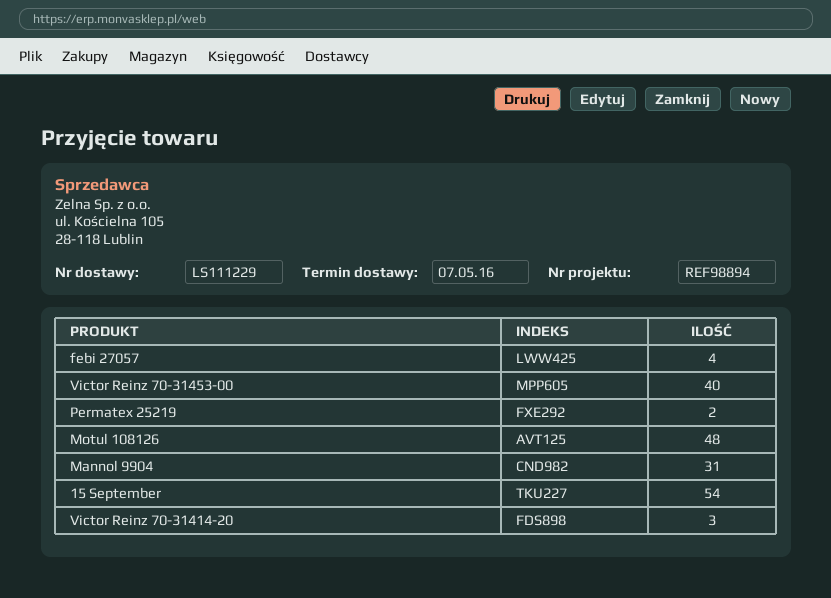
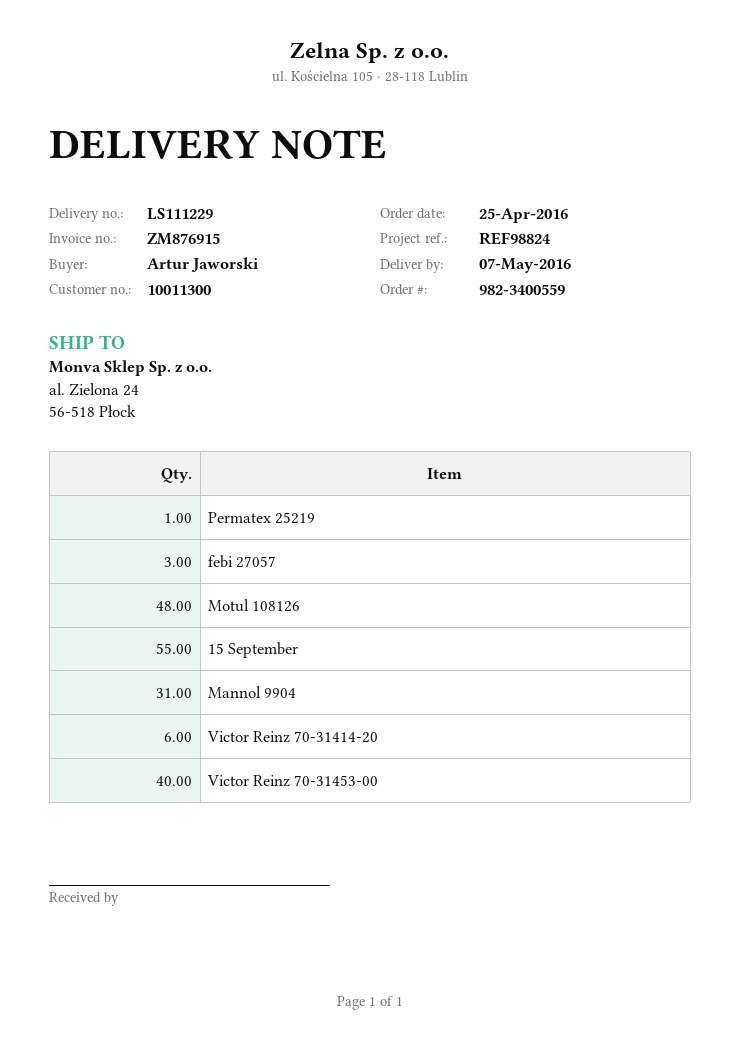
reference: REF98894 -> REF98824
febi 27057: 4 -> 3
Permatex 25219: 2 -> 1
15 September: 54 -> 55
Victor Reinz 70-31414-20: 3 -> 6

